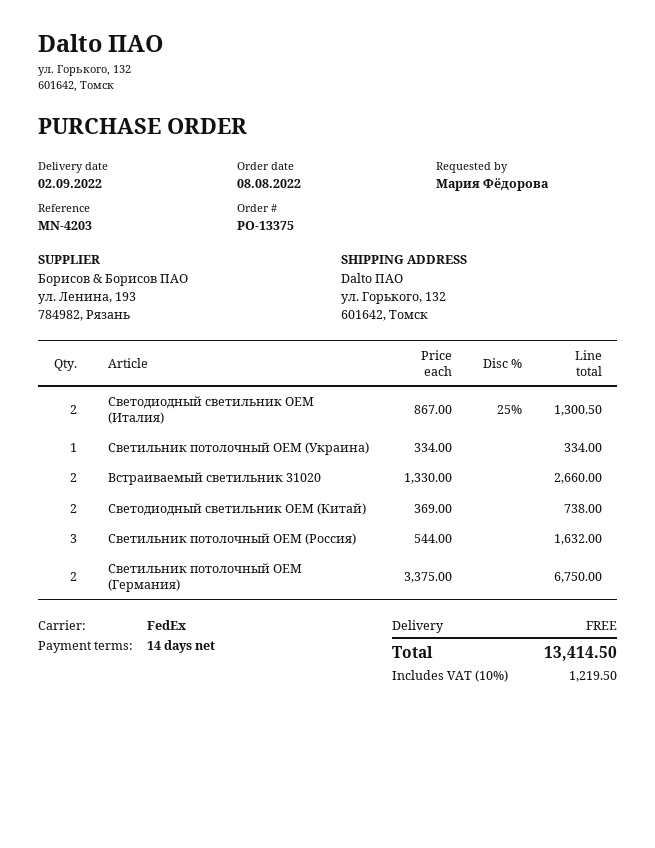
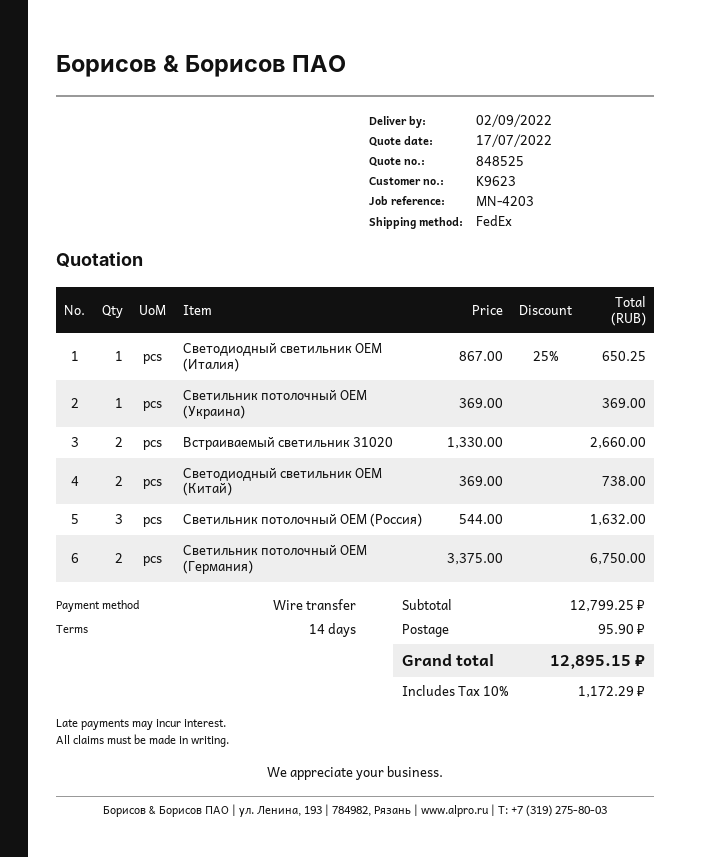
Светодиодный светильник OEM (Италия): 2 x 867.00 - 25% = 1300.50 -> 1 x 867.00 - 25% = 650.25
Светильник потолочный OEM (Украина): 1 x 334.00 = 334.00 -> 1 x 369.00 = 369.00
shipping: 0.00 -> 95.90
tax: 10% = 1219.50 -> 10% = 1172.29
total: 13414.50 -> 12895.15

